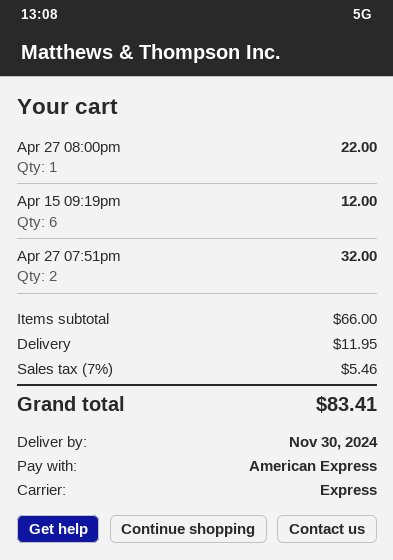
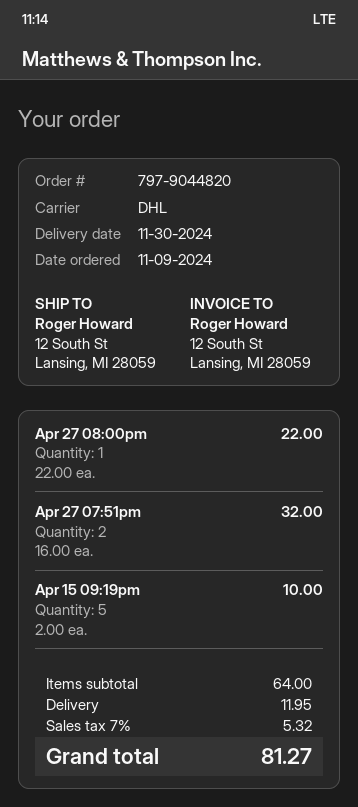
shipping method: express -> DHL
Apr 15 09:19pm: 6 for 12.00 -> 5 for 10.00
subtotal: 66.00 -> 64.00
tax: 7% = 5.46 -> 7% = 5.32
total: 83.41 -> 81.27

